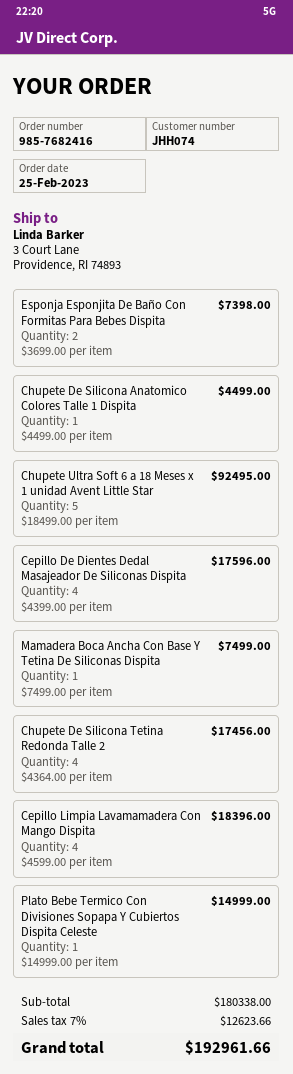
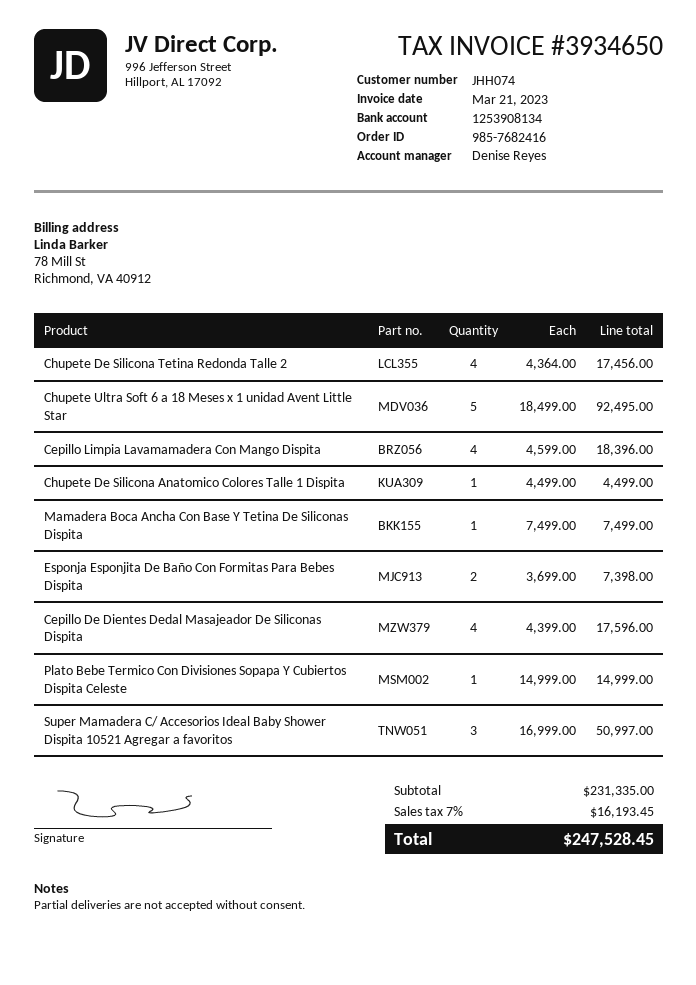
Super Mamadera C/ Accesorios Ideal Baby Shower Dispita 10521 Agregar a favoritos: none -> 3 x 16999.00 = 50997.00
subtotal: 180338.00 -> 231335.00
tax: 7% = 12623.66 -> 7% = 16193.45
total: 192961.66 -> 247528.45

